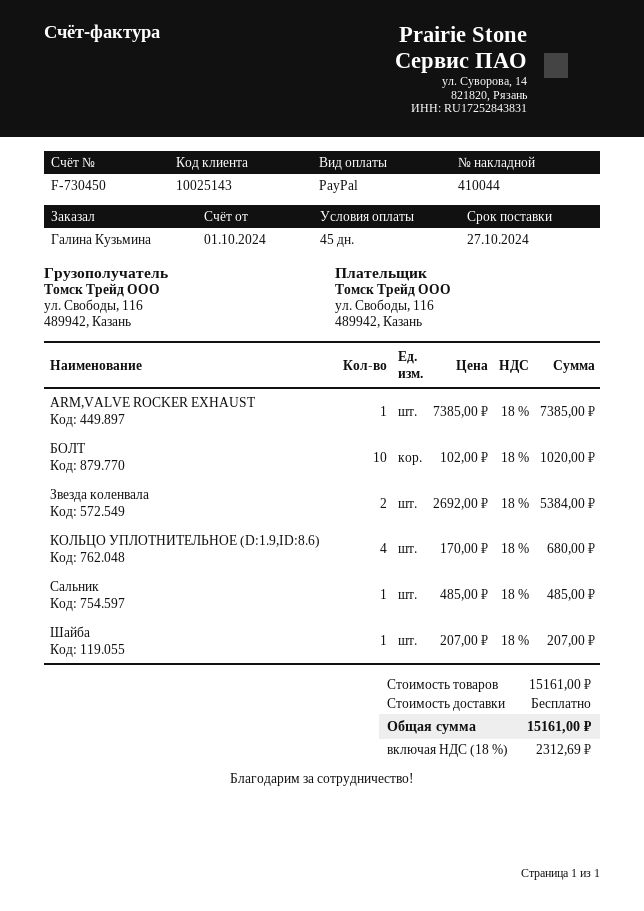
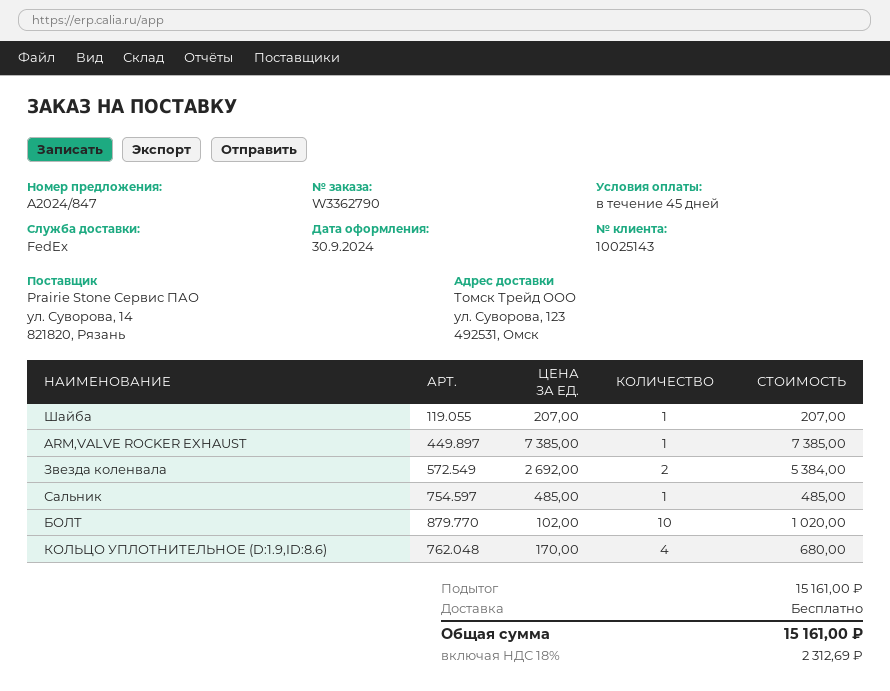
ship to: ул. Свободы, 116, 489942, Казань -> ул. Суворова, 123, 492531, Омск

